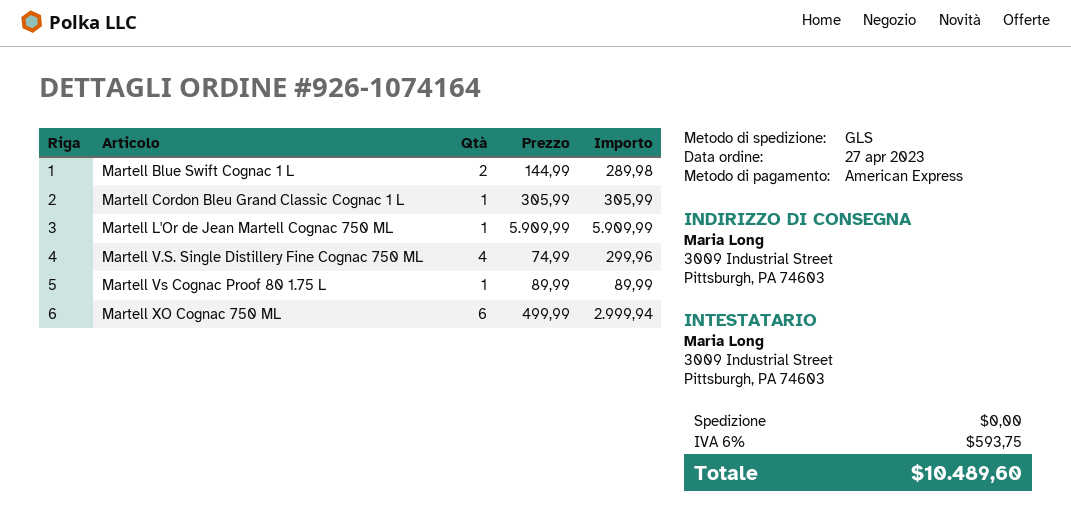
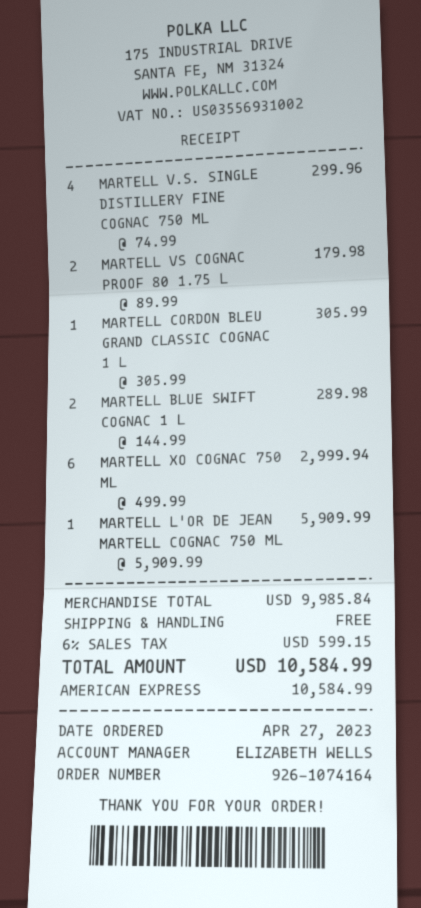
Martell Vs Cognac Proof 80 1.75 L: 1 x 89.99 = 89.99 -> 2 x 89.99 = 179.98
tax: 6% = 593.75 -> 6% = 599.15
total: 10489.60 -> 10584.99

